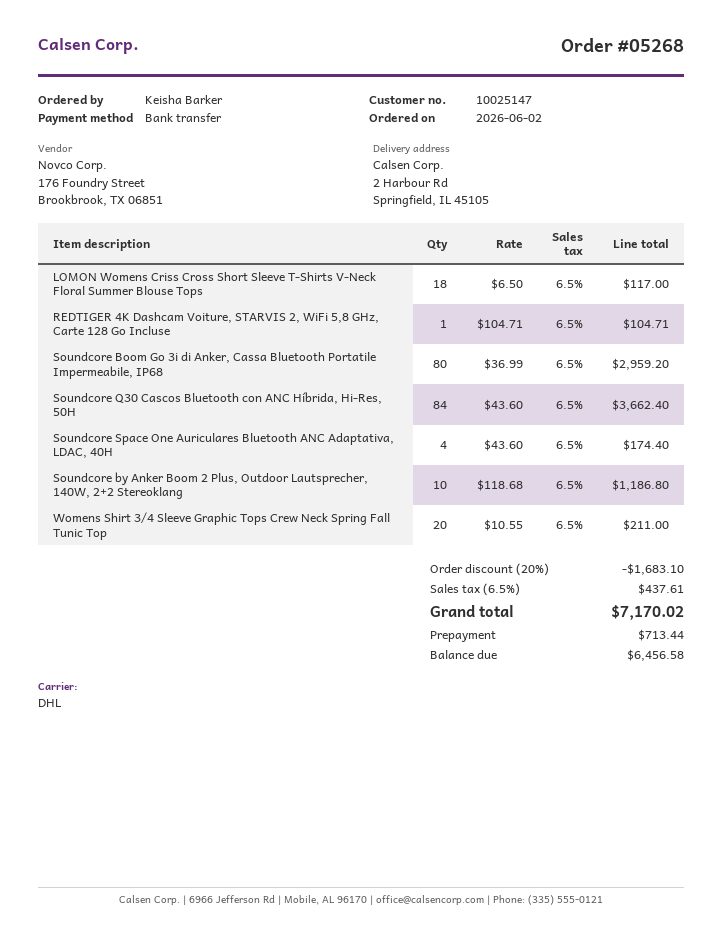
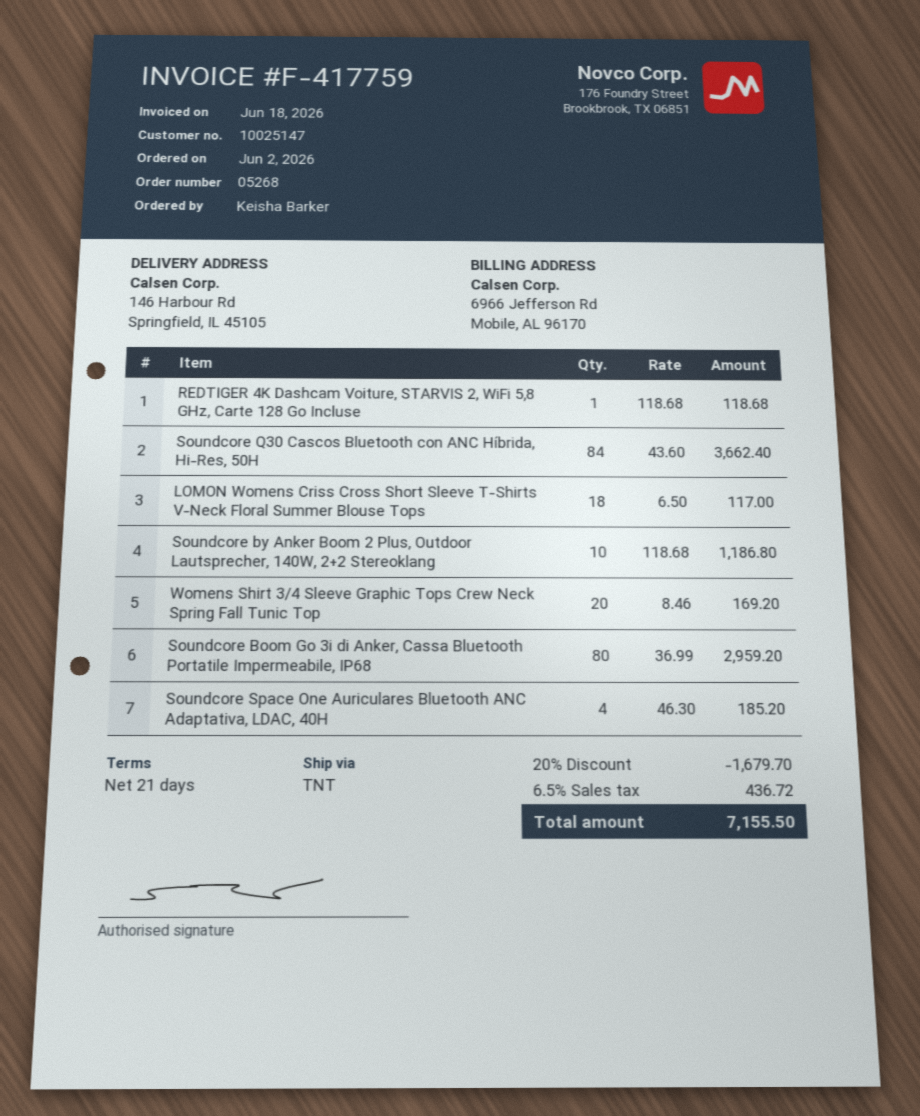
shipping method: DHL -> TNT
ship to: 2 Harbour Rd, Springfield, IL 45105 -> 146 Harbour Rd, Springfield, IL 45105
REDTIGER 4K Dashcam Voiture, STARVIS 2, WiFi 5,8 GHz, Carte 128 Go Incluse: 1 x 104.71 = 104.71 -> 1 x 118.68 = 118.68
Soundcore Space One Auriculares Bluetooth ANC Adaptativa, LDAC, 40H: 4 x 43.60 = 174.40 -> 4 x 46.30 = 185.20
Womens Shirt 3/4 Sleeve Graphic Tops Crew Neck Spring Fall Tunic Top: 20 x 10.55 = 211.00 -> 20 x 8.46 = 169.20
discount: 20% = 1683.10 -> 20% = 1679.70
tax: 6.5% = 437.61 -> 6.5% = 436.72
total: 7170.02 -> 7155.50

